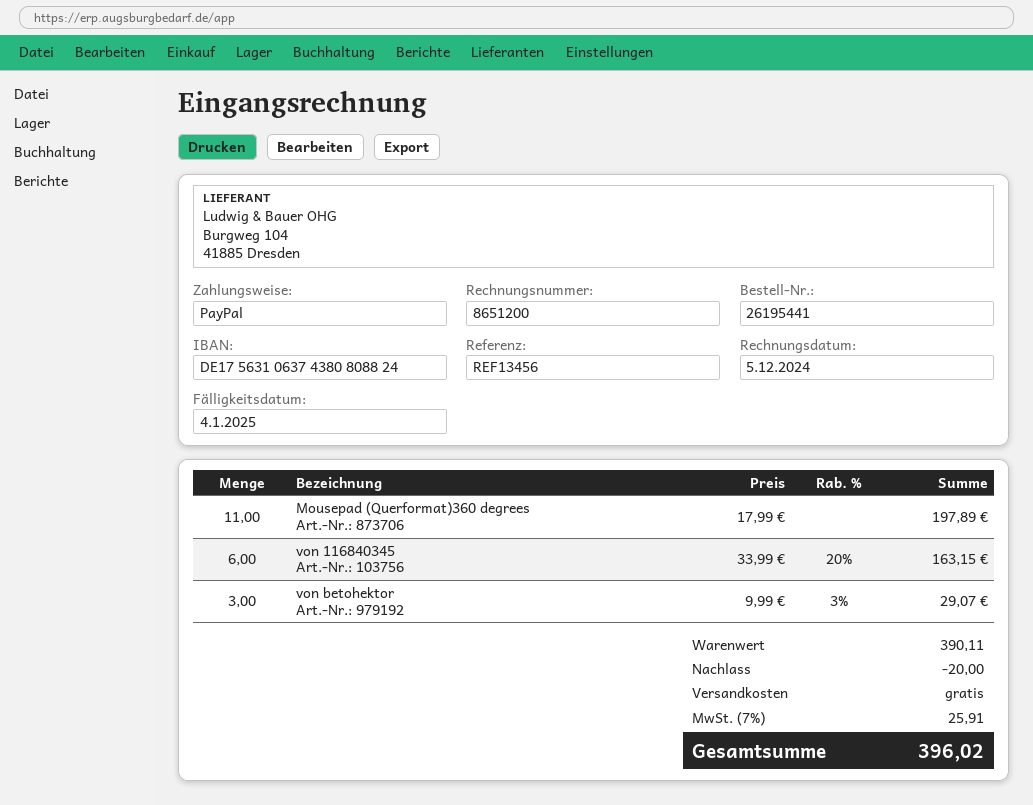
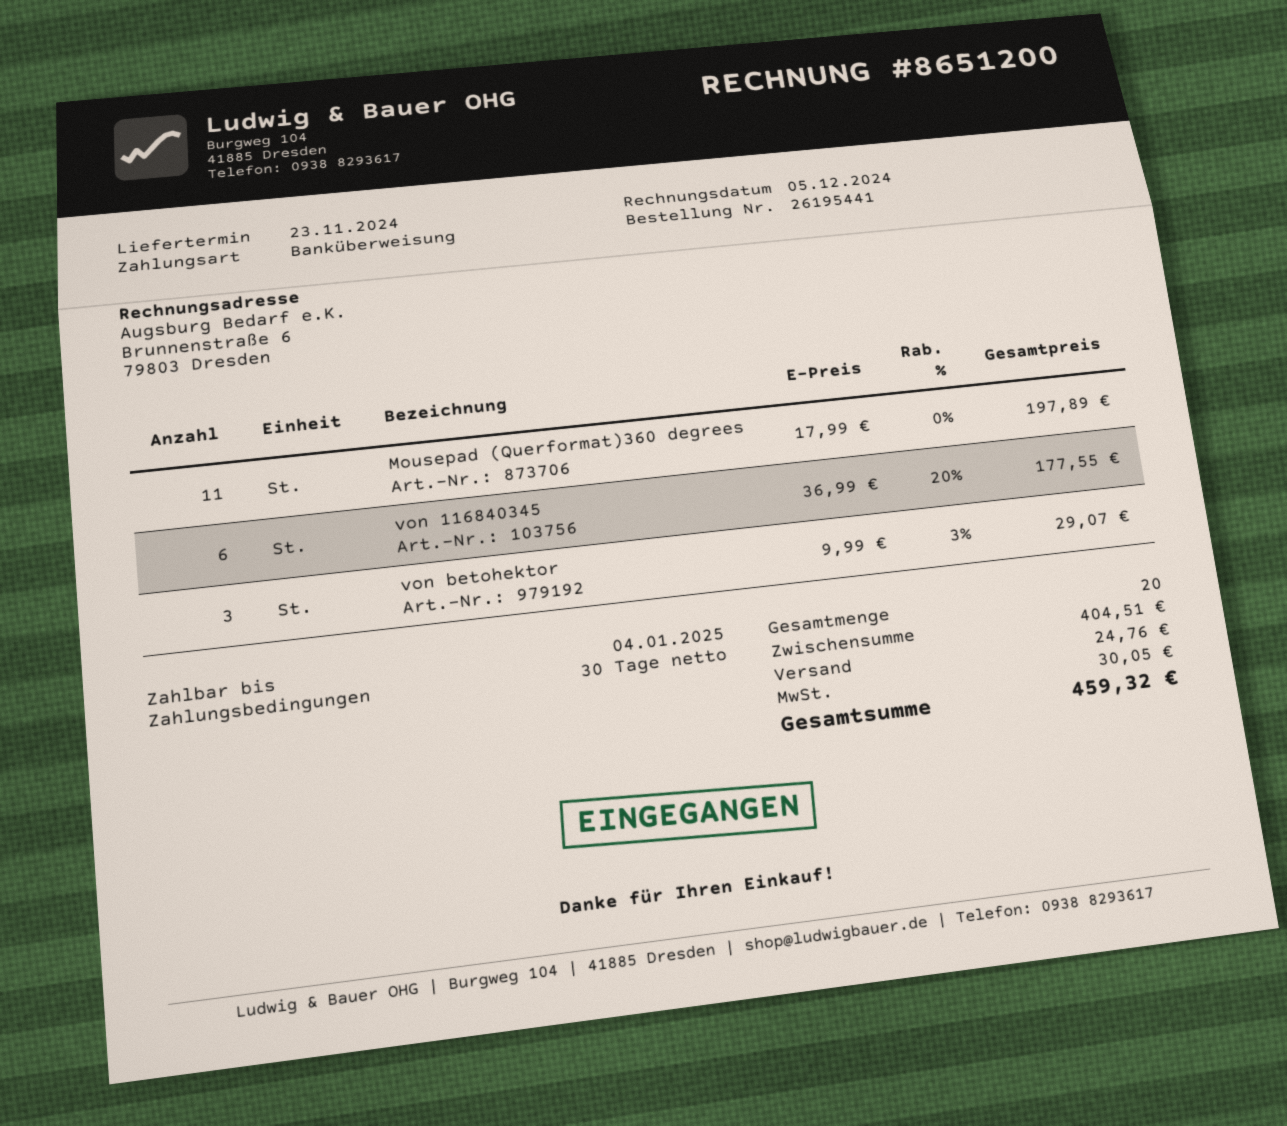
payment method: PayPal -> bank transfer
von 116840345: 6 x 33.99 - 20% = 163.15 -> 6 x 36.99 - 20% = 177.55
subtotal: 390.11 -> 404.51
discount: 20.00 -> none
shipping: 0.00 -> 24.76
tax: 25.91 -> 30.05
total: 396.02 -> 459.32

